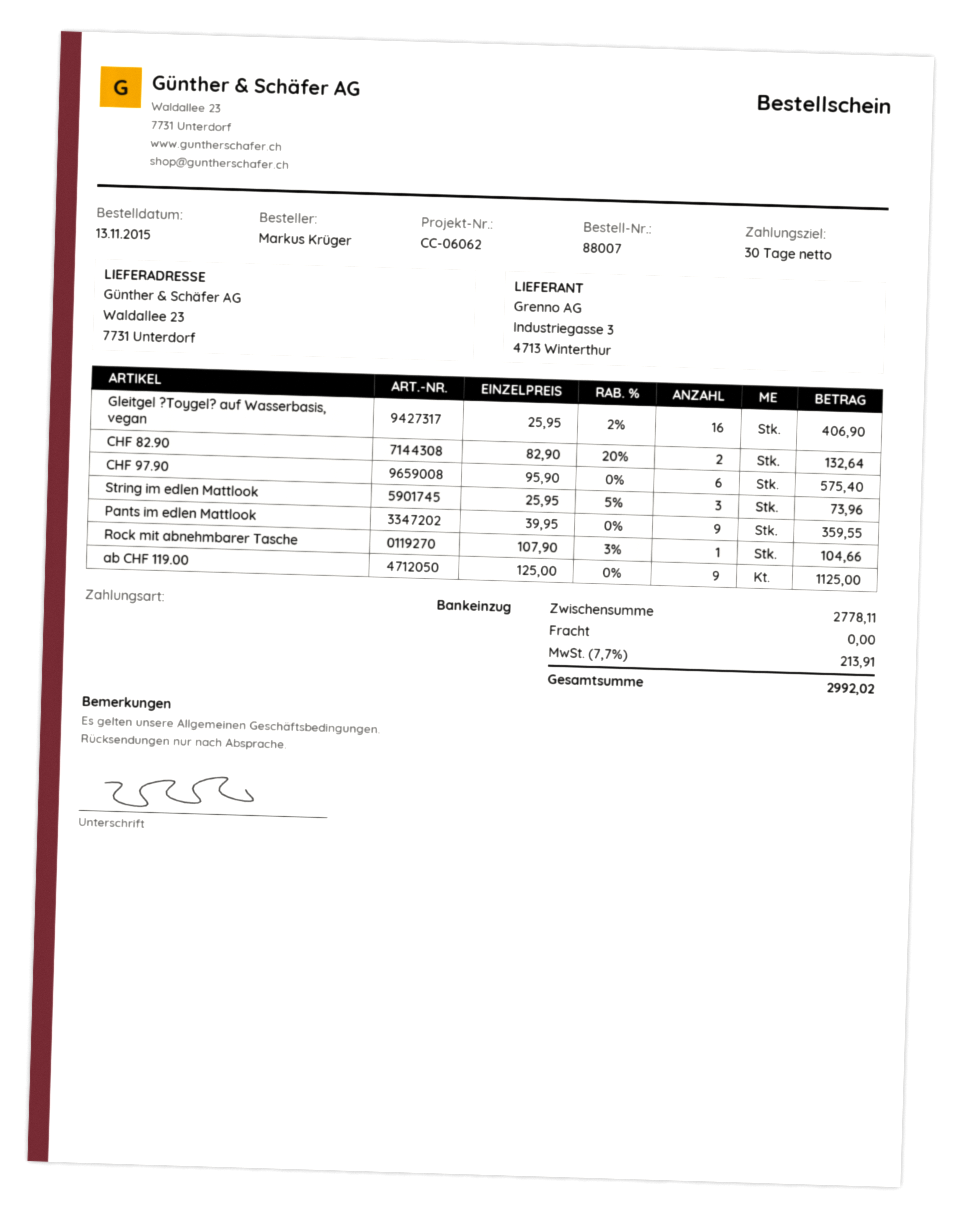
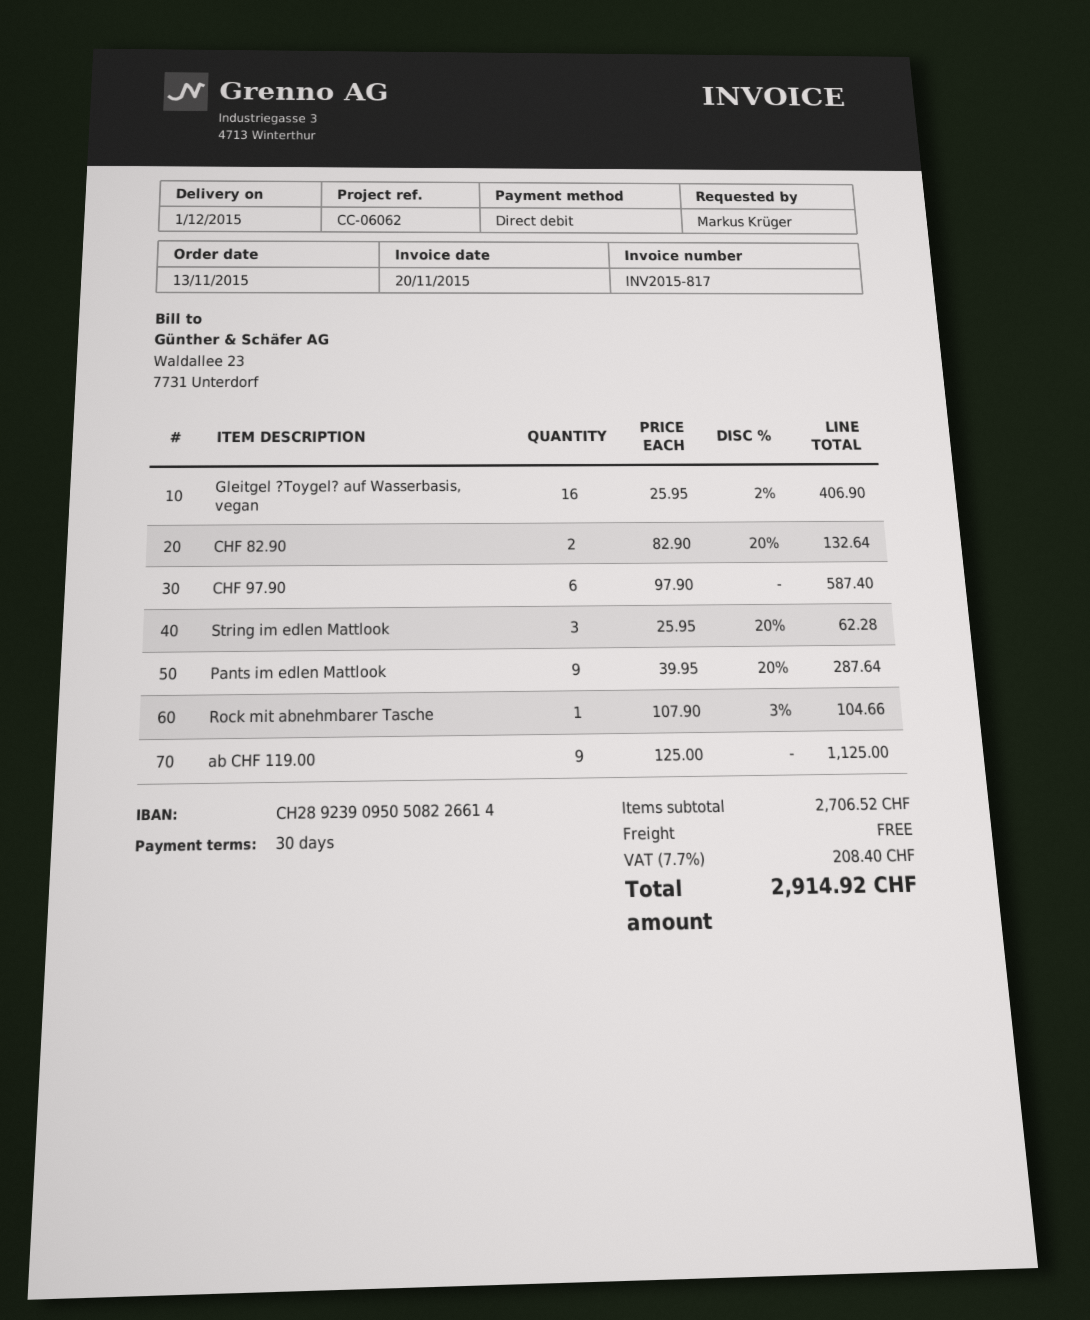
CHF 97.90: 6 x 95.90 = 575.40 -> 6 x 97.90 = 587.40
String im edlen Mattlook: 3 x 25.95 - 5% = 73.96 -> 3 x 25.95 - 20% = 62.28
Pants im edlen Mattlook: 9 x 39.95 = 359.55 -> 9 x 39.95 - 20% = 287.64
subtotal: 2778.11 -> 2706.52
tax: 7.7% = 213.91 -> 7.7% = 208.40
total: 2992.02 -> 2914.92

